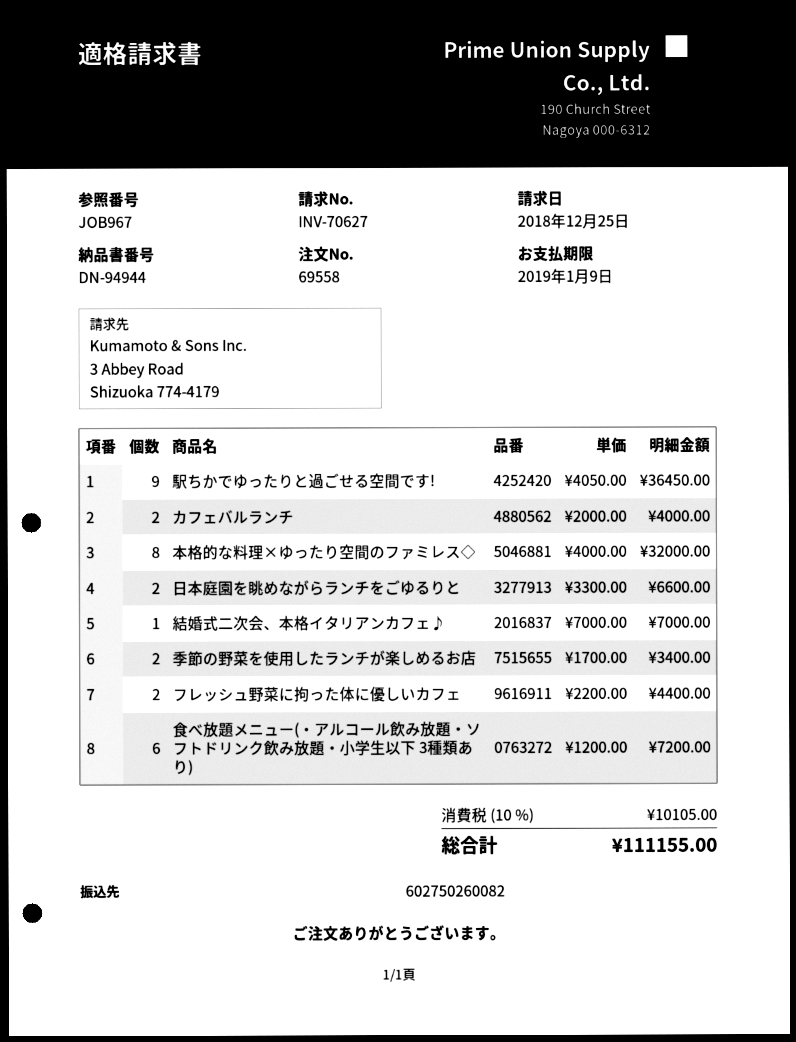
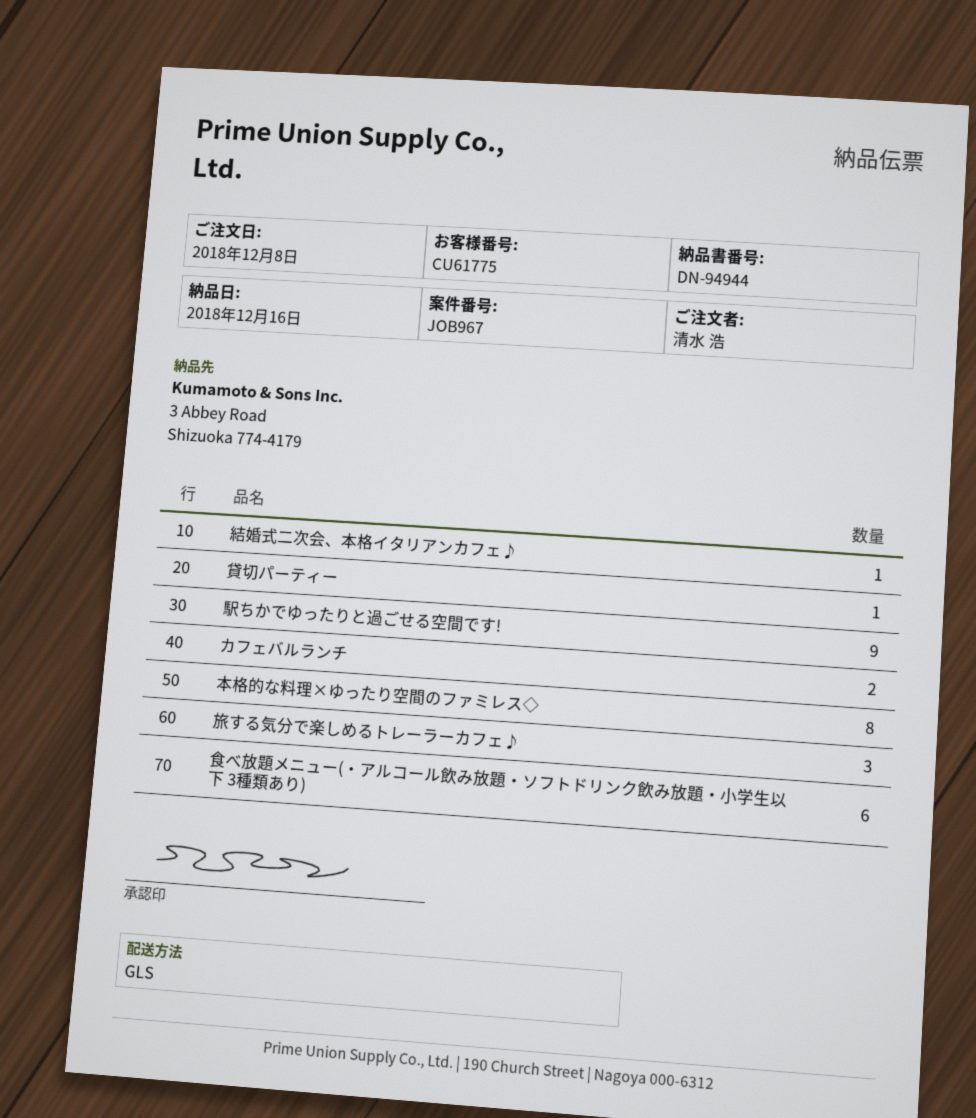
日本庭園を眺めながらランチをごゆるりと: 2 -> none
季節の野菜を使用したランチが楽しめるお店: 2 -> none
フレッシュ野菜に拘った体に優しいカフェ: 2 -> none
貸切パーティー: none -> 1
旅する気分で楽しめるトレーラーカフェ♪: none -> 3

